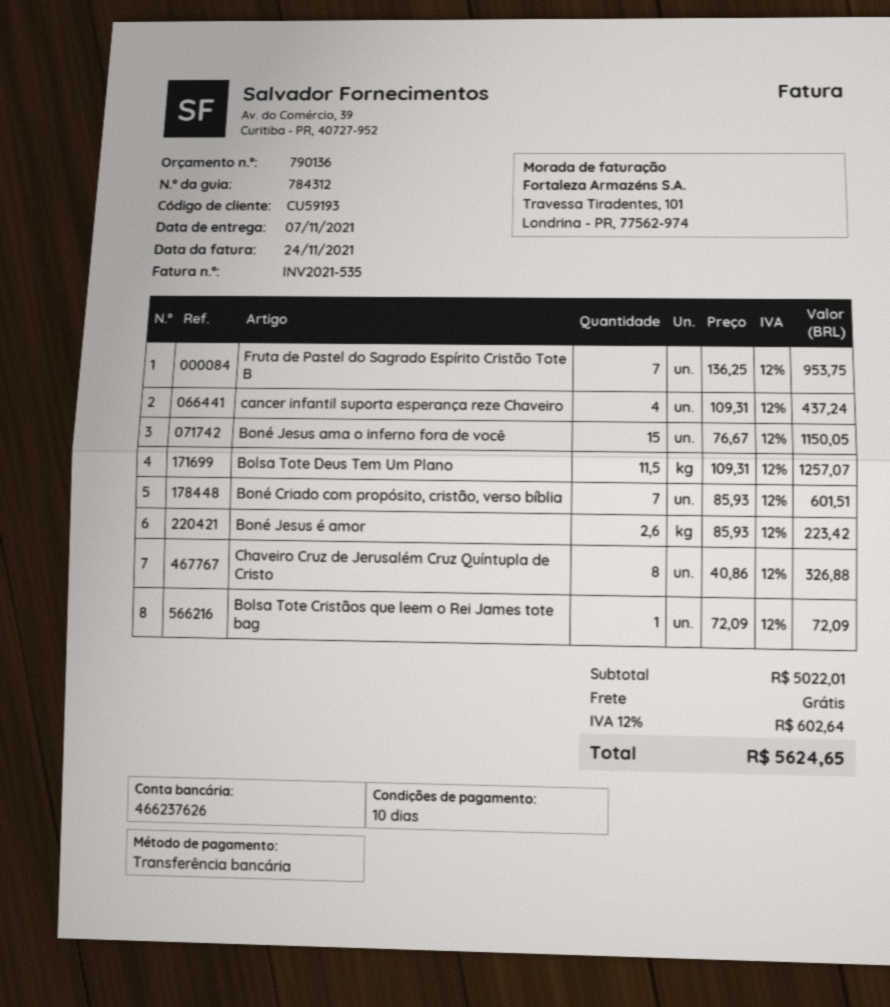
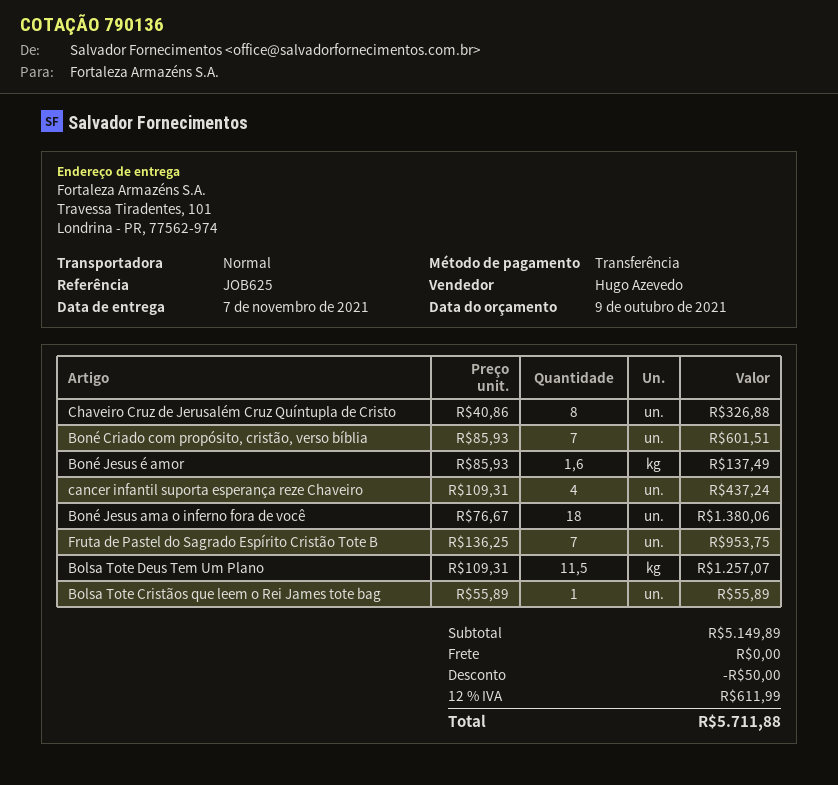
Boné Jesus ama o inferno fora de você: 15 x 76.67 = 1150.05 -> 18 x 76.67 = 1380.06
Boné Jesus é amor: 2.6 x 85.93 = 223.42 -> 1.6 x 85.93 = 137.49
Bolsa Tote Cristãos que leem o Rei James tote bag: 1 x 72.09 = 72.09 -> 1 x 55.89 = 55.89
subtotal: 5022.01 -> 5149.89
discount: none -> 50.00
tax: 12% = 602.64 -> 12% = 611.99
total: 5624.65 -> 5711.88

